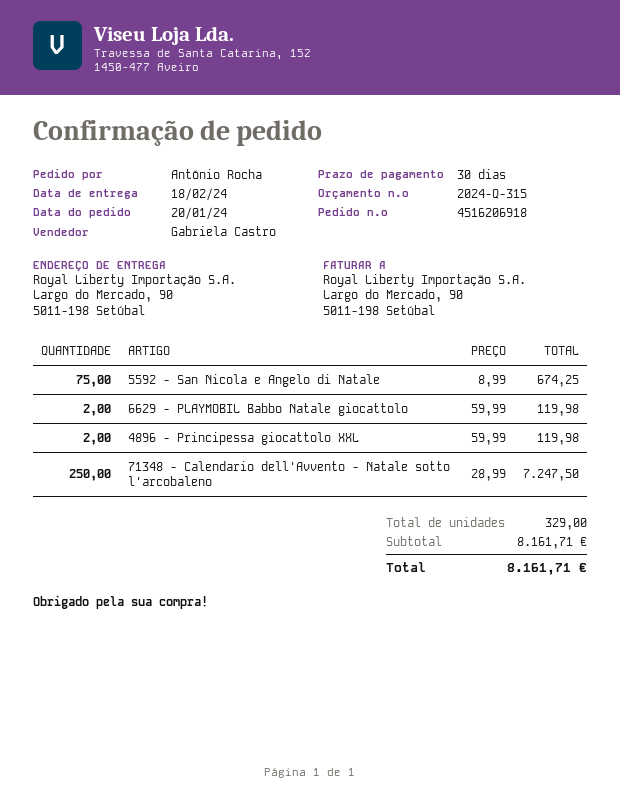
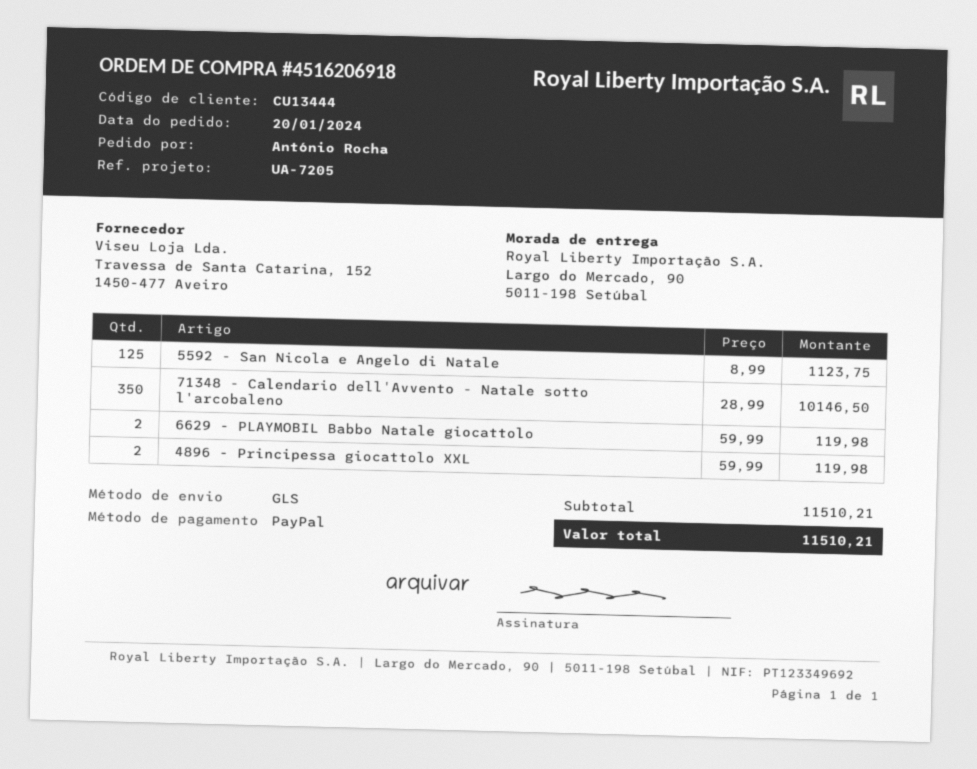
5592 - San Nicola e Angelo di Natale: 75 x 8.99 = 674.25 -> 125 x 8.99 = 1123.75
71348 - Calendario dell'Avvento - Natale sotto l'arcobaleno: 250 x 28.99 = 7247.50 -> 350 x 28.99 = 10146.50
subtotal: 8161.71 -> 11510.21
total: 8161.71 -> 11510.21

